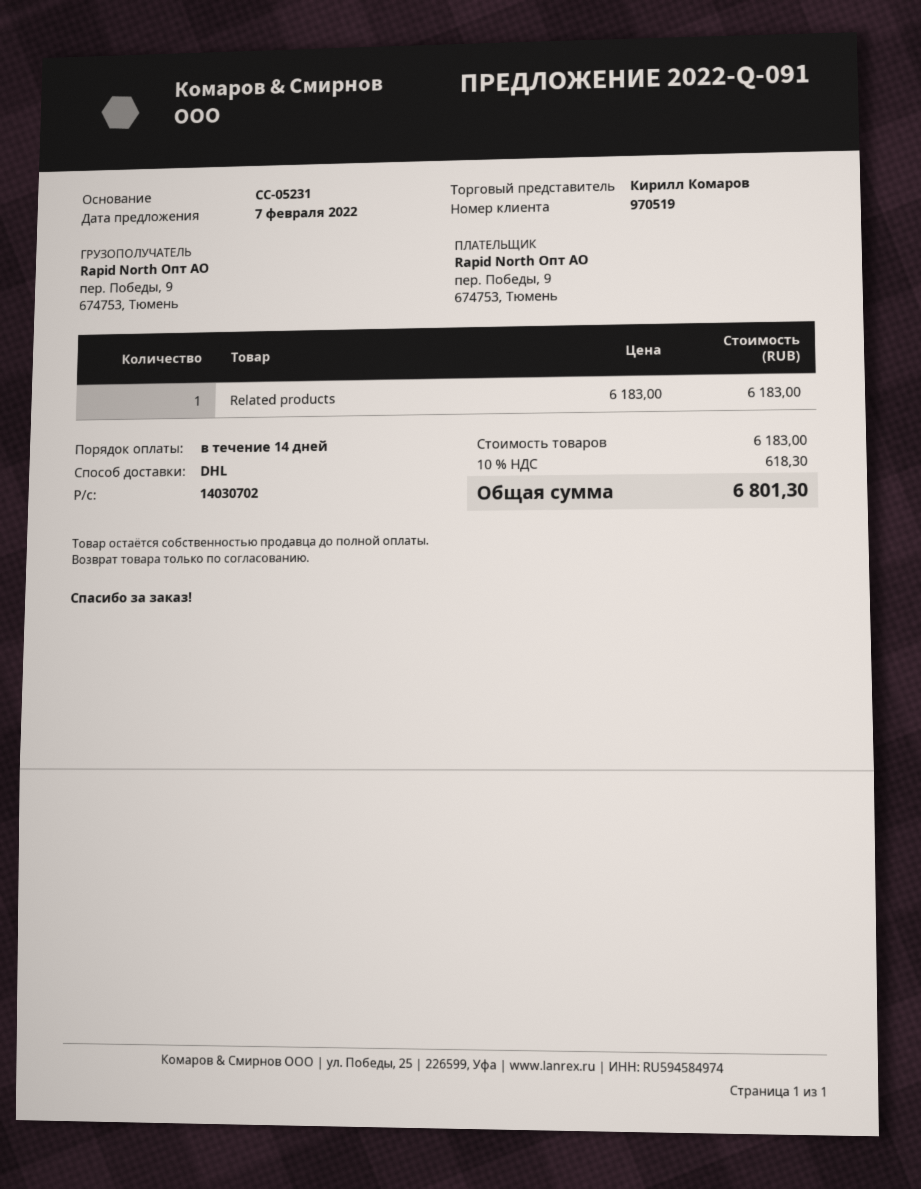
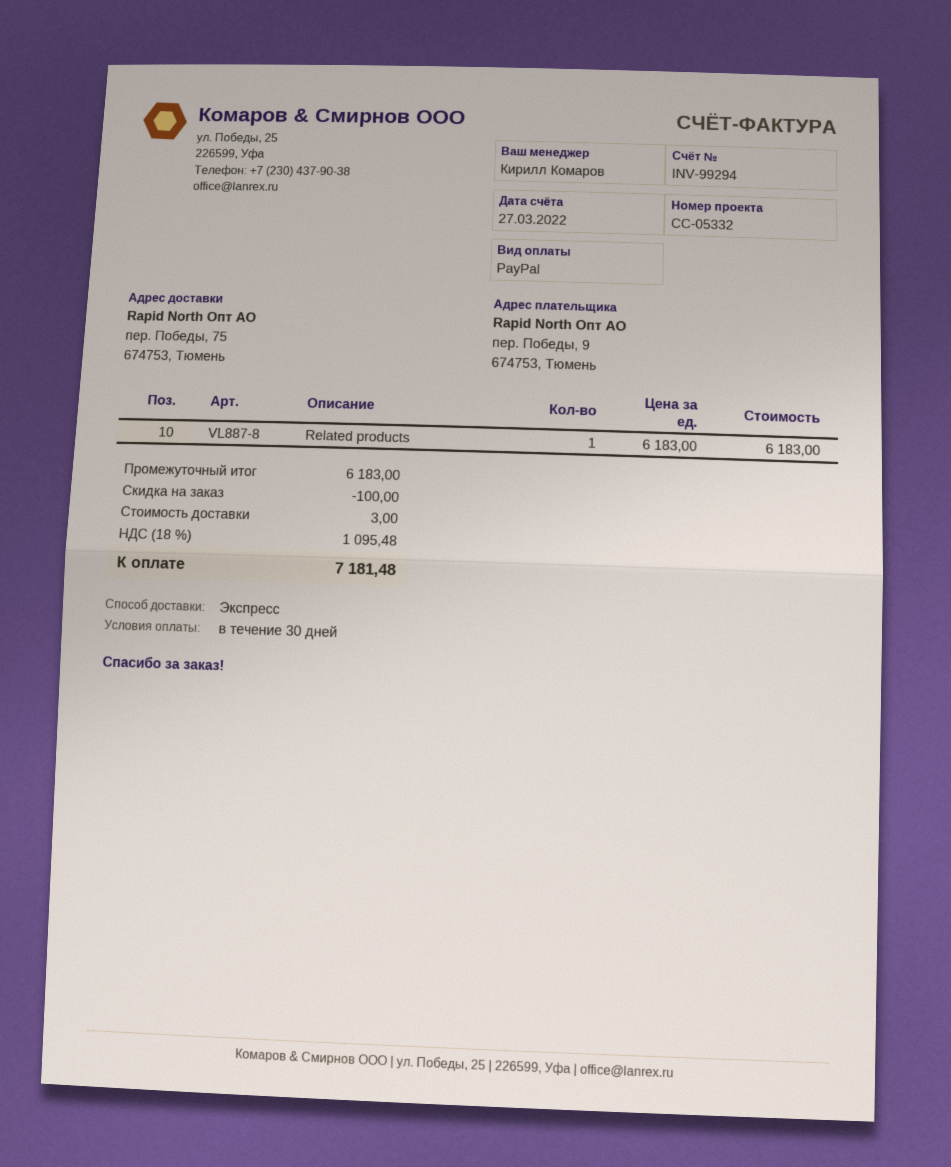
payment terms: 14 days -> 30 days
reference: CC-05231 -> CC-05332
shipping method: DHL -> express
ship to: пер. Победы, 9, 674753, Тюмень -> пер. Победы, 75, 674753, Тюмень
discount: none -> 100.00
shipping: none -> 3.00
tax: 10% = 618.30 -> 18% = 1095.48
total: 6801.30 -> 7181.48

